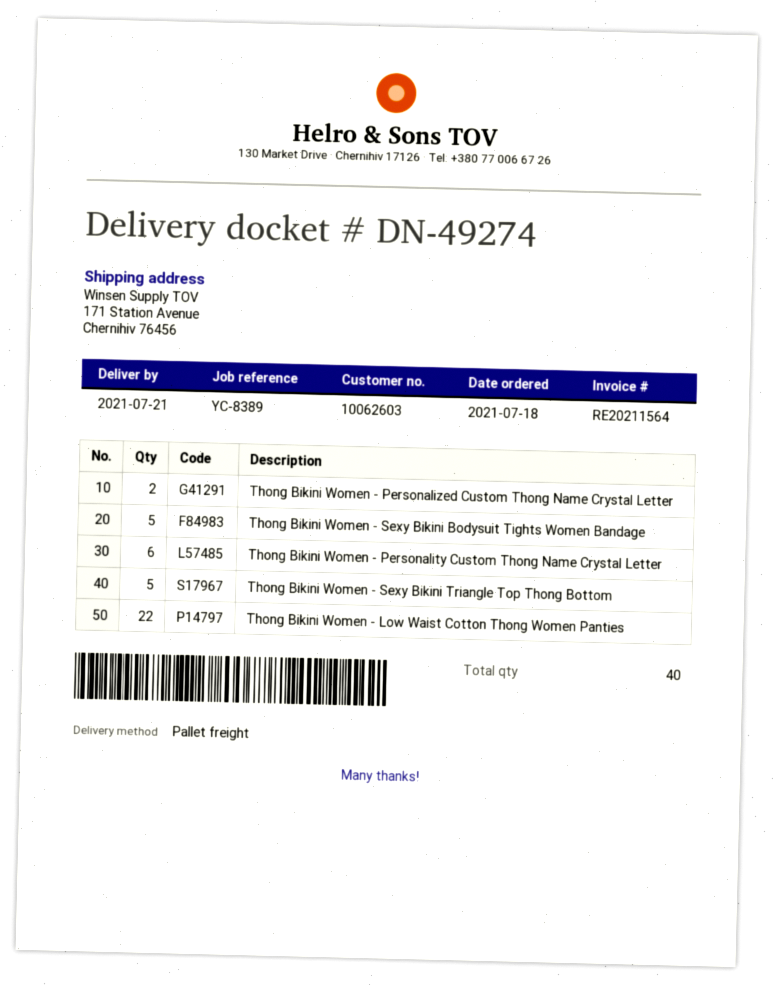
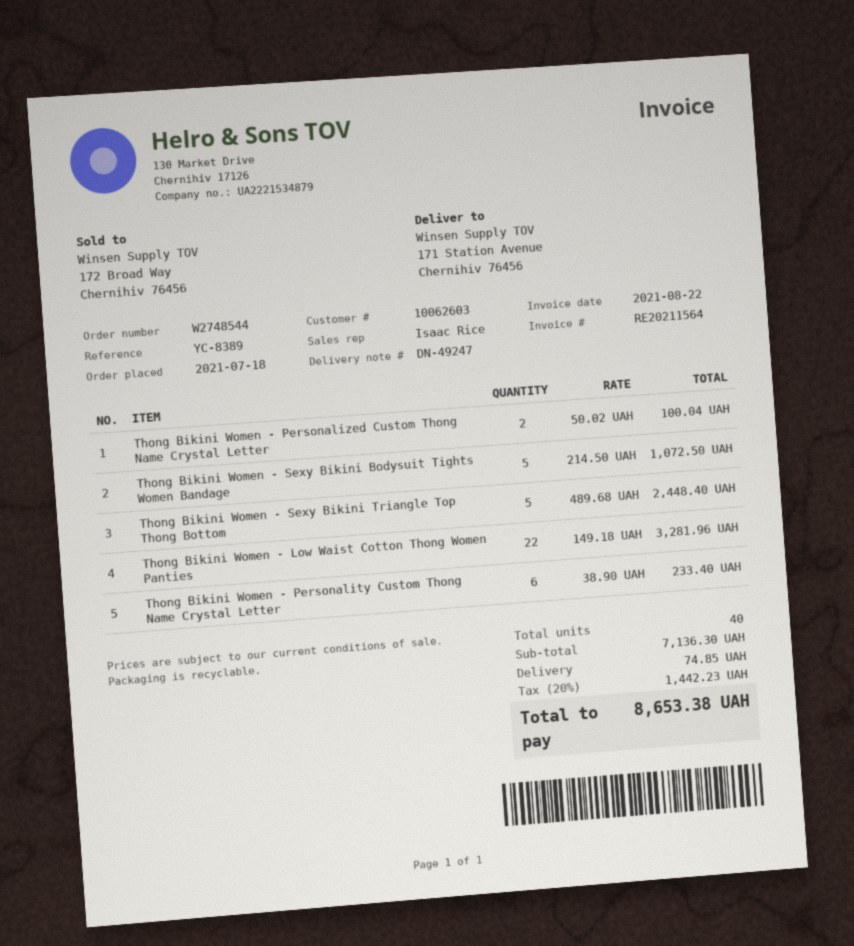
delivery note number: DN-49274 -> DN-49247

